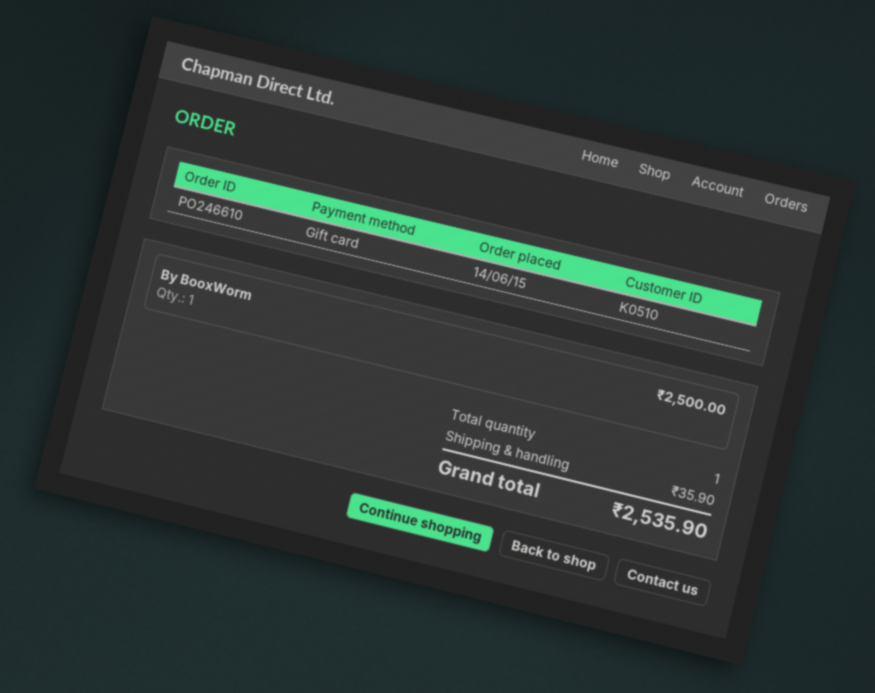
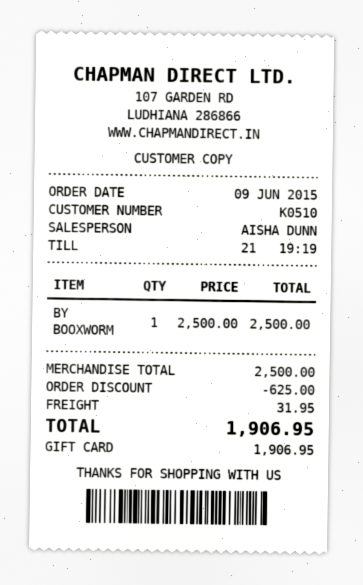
order date: 2015-06-14 -> 2015-06-09
discount: none -> 625.00
shipping: 35.90 -> 31.95
total: 2535.90 -> 1906.95

